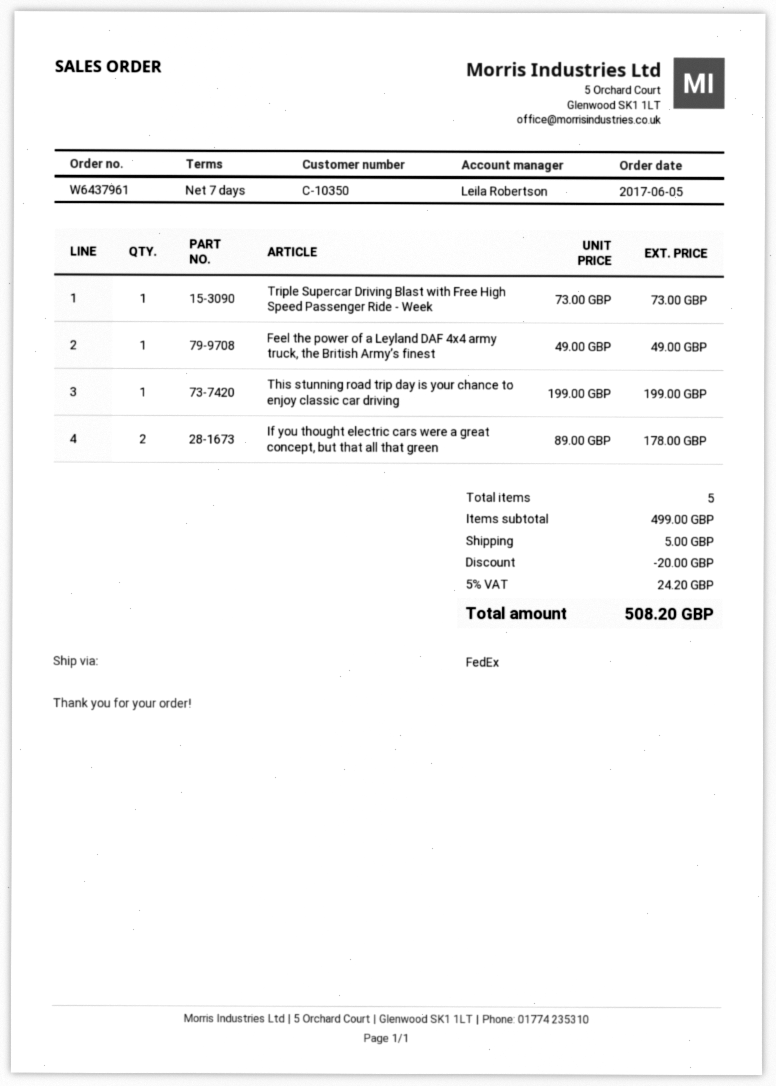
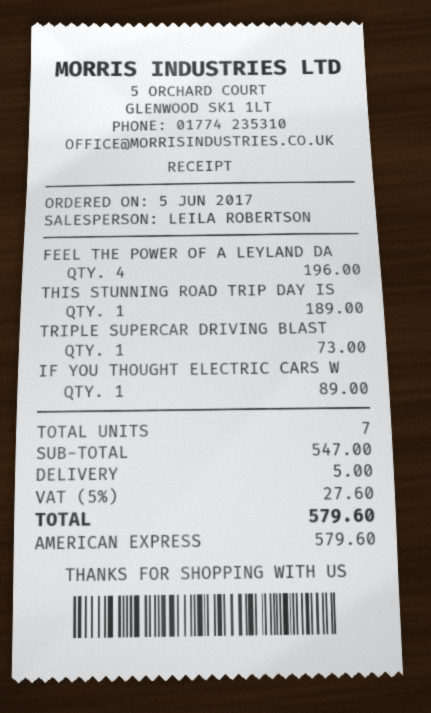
Feel the power of a Leyland DAF 4x4 army truck, the British Army’s finest: 1 for 49.00 -> 4 for 196.00
This stunning road trip day is your chance to enjoy classic car driving: 1 for 199.00 -> 1 for 189.00
If you thought electric cars were a great concept, but that all that green: 2 for 178.00 -> 1 for 89.00
total quantity: 5 -> 7
subtotal: 499.00 -> 547.00
discount: 20.00 -> none
tax: 5% = 24.20 -> 5% = 27.60
total: 508.20 -> 579.60

